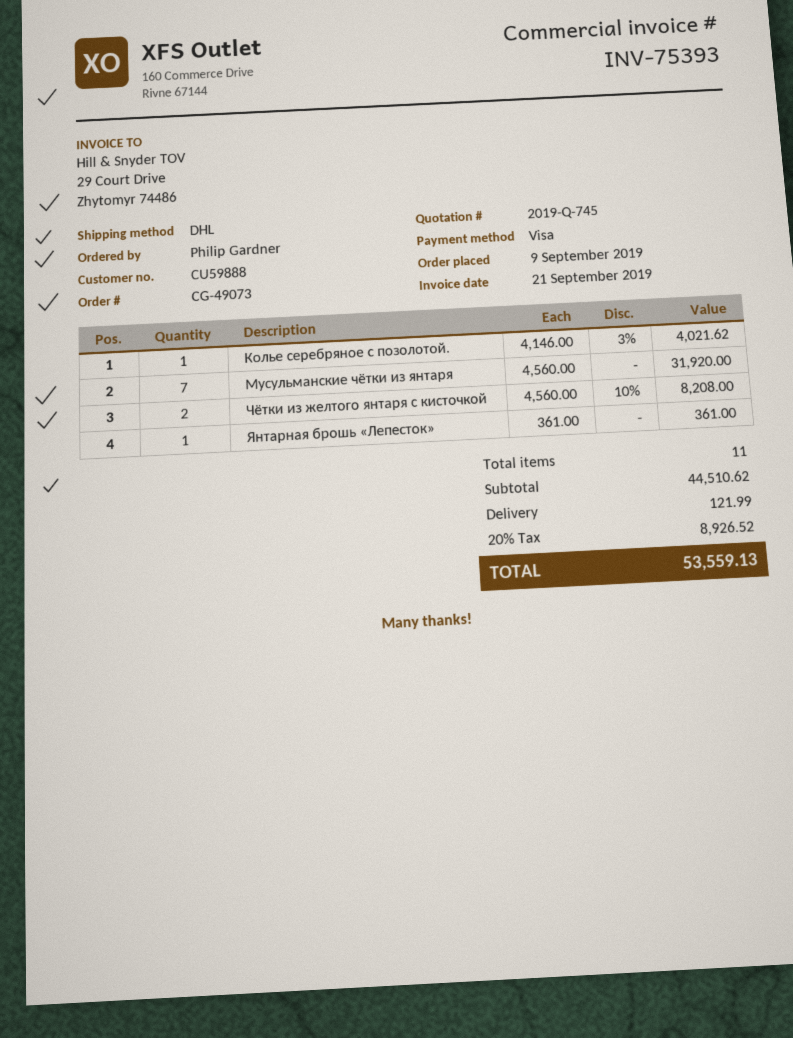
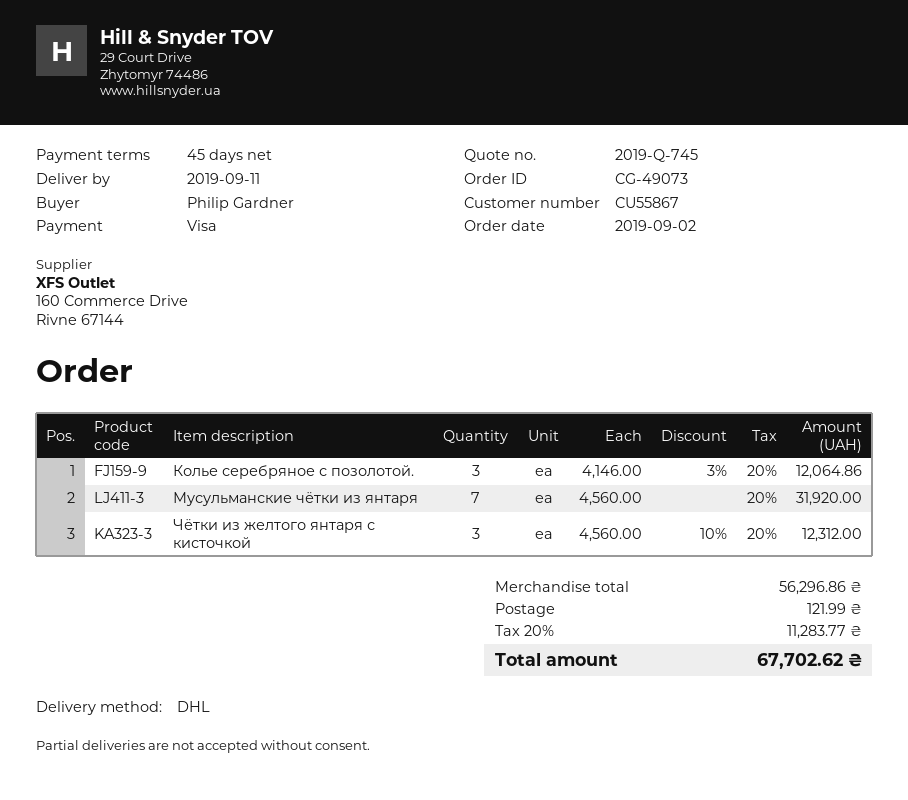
order date: 2019-09-09 -> 2019-09-02
customer number: CU59888 -> CU55867
Колье серебряное с позолотой.: 1 x 4146.00 - 3% = 4021.62 -> 3 x 4146.00 - 3% = 12064.86
Чётки из желтого янтаря с кисточкой: 2 x 4560.00 - 10% = 8208.00 -> 3 x 4560.00 - 10% = 12312.00
Янтарная брошь «Лепесток»: 1 x 361.00 = 361.00 -> none
subtotal: 44510.62 -> 56296.86
tax: 20% = 8926.52 -> 20% = 11283.77
total: 53559.13 -> 67702.62

